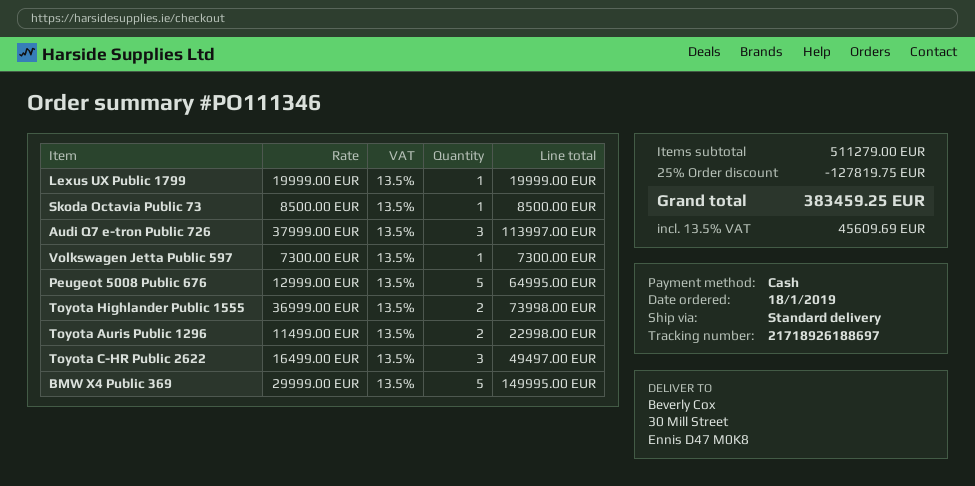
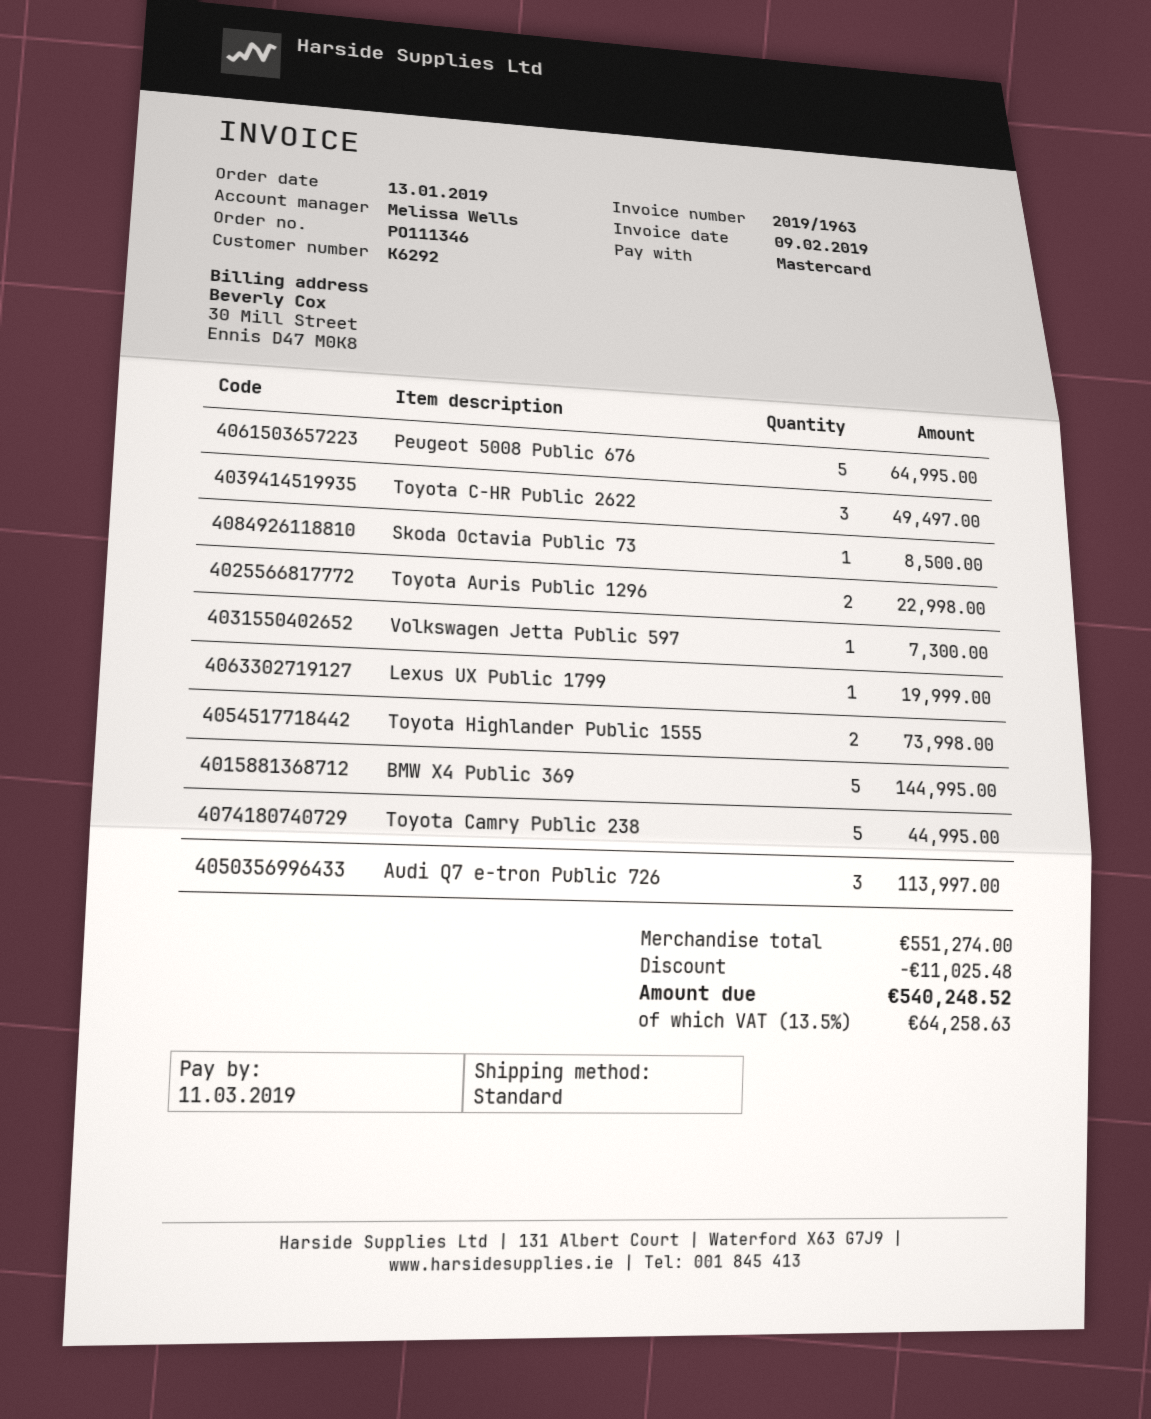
order date: 2019-01-18 -> 2019-01-13
payment method: cash -> Mastercard
BMW X4 Public 369: 5 for 149995.00 -> 5 for 144995.00
Toyota Camry Public 238: none -> 5 for 44995.00
subtotal: 511279.00 -> 551274.00
discount: 127819.75 -> 11025.48
tax: 13.5% = 45609.69 -> 13.5% = 64258.63
total: 383459.25 -> 540248.52

